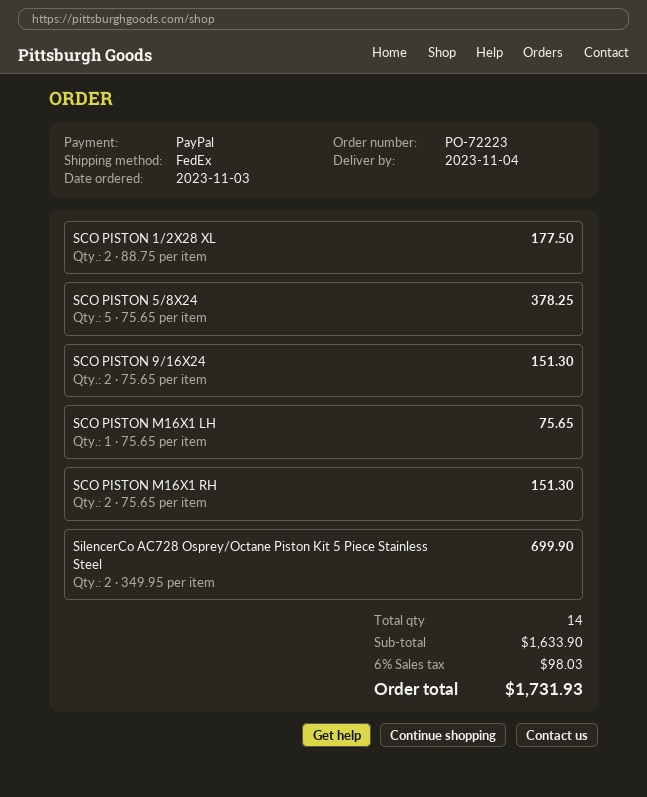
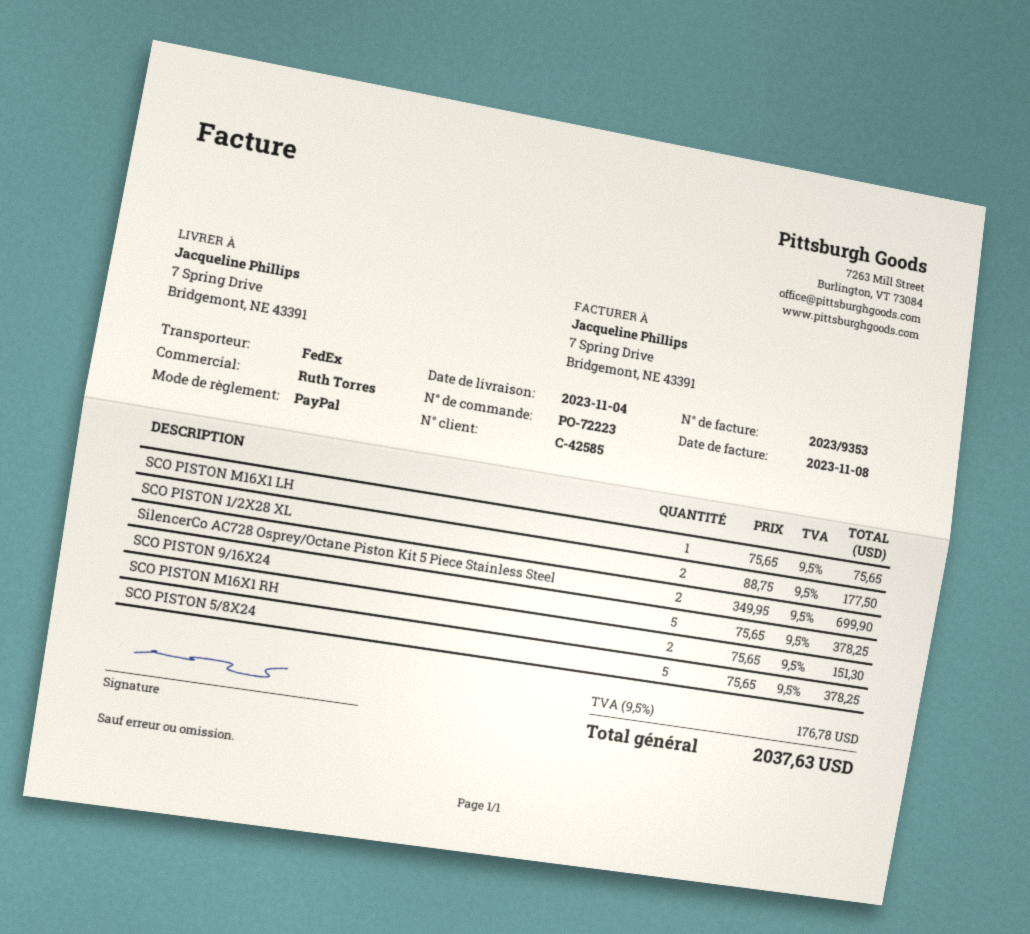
SCO PISTON 9/16X24: 2 x 75.65 = 151.30 -> 5 x 75.65 = 378.25
tax: 6% = 98.03 -> 9.5% = 176.78
total: 1731.93 -> 2037.63

